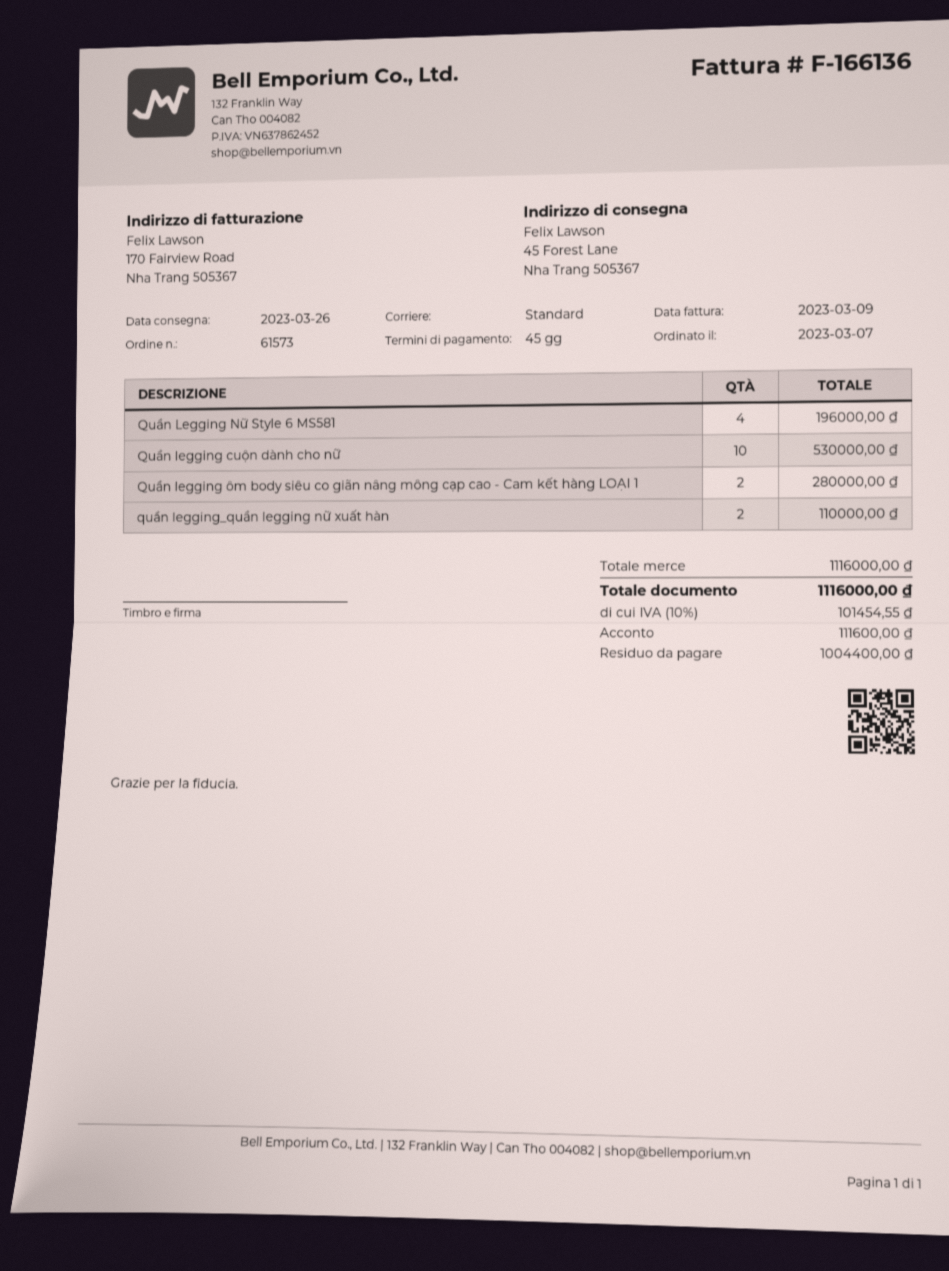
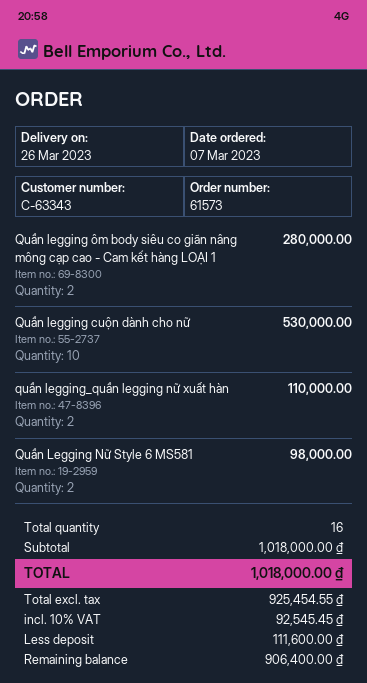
Quần Legging Nữ Style 6 MS581: 4 for 196000.00 -> 2 for 98000.00
subtotal: 1116000.00 -> 1018000.00
tax: 10% = 101454.55 -> 10% = 92545.45
total: 1116000.00 -> 1018000.00
balance: 1004400.00 -> 906400.00

